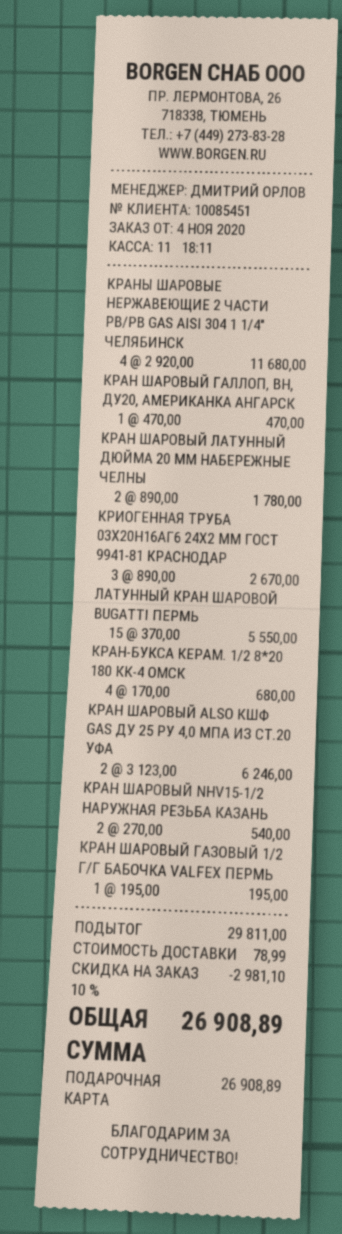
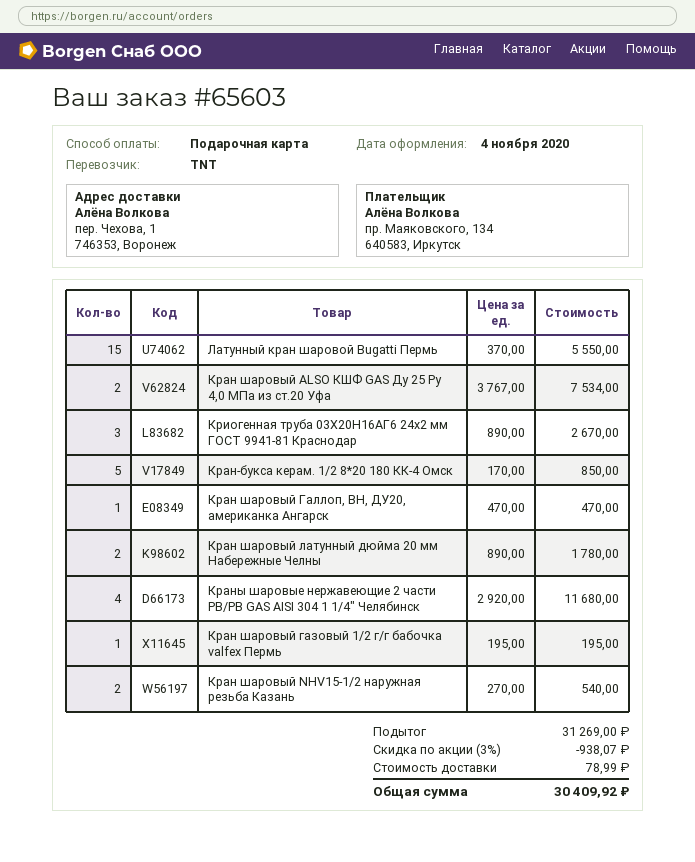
КРАН-БУКСА КЕРАМ. 1/2 8*20 180 КК-4 ОМСК: 4 x 170.00 = 680.00 -> 5 x 170.00 = 850.00
КРАН ШАРОВЫЙ ALSO КШФ GAS ДУ 25 РУ 4,0 МПА ИЗ СТ.20 УФА: 2 x 3123.00 = 6246.00 -> 2 x 3767.00 = 7534.00
subtotal: 29811.00 -> 31269.00
discount: 10% = 2981.10 -> 3% = 938.07
total: 26908.89 -> 30409.92

